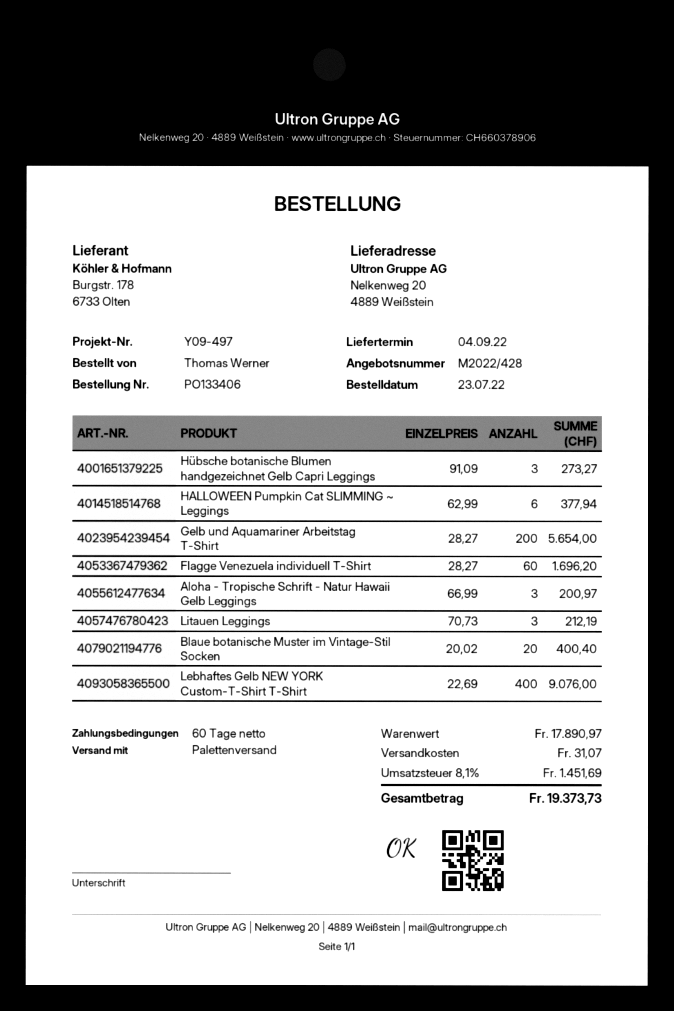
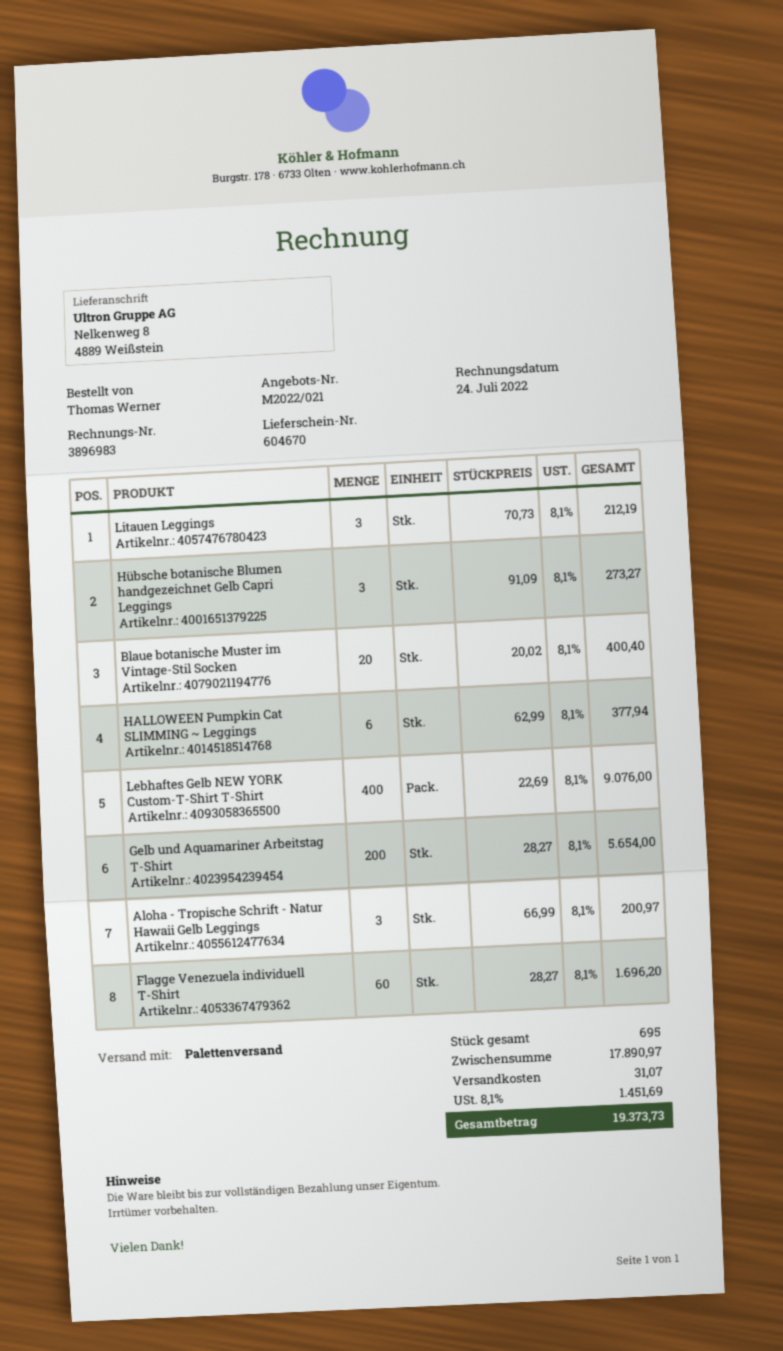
quote number: M2022/428 -> M2022/021
ship to: Nelkenweg 20, 4889 Weißstein -> Nelkenweg 8, 4889 Weißstein

